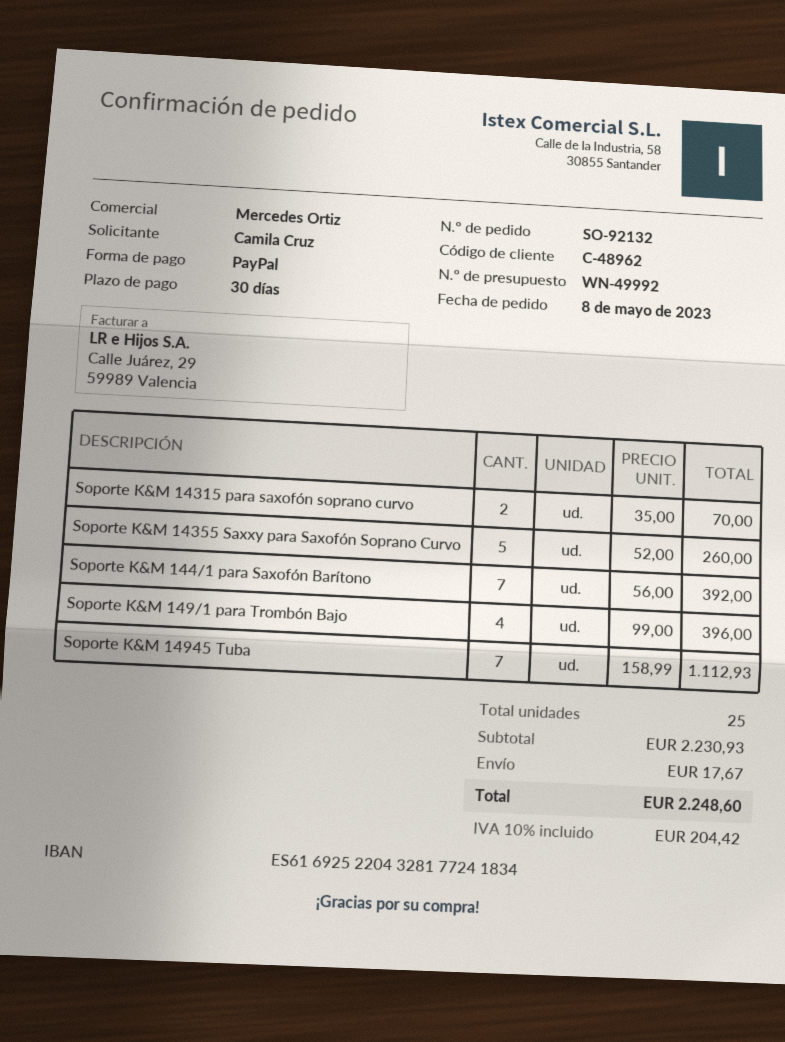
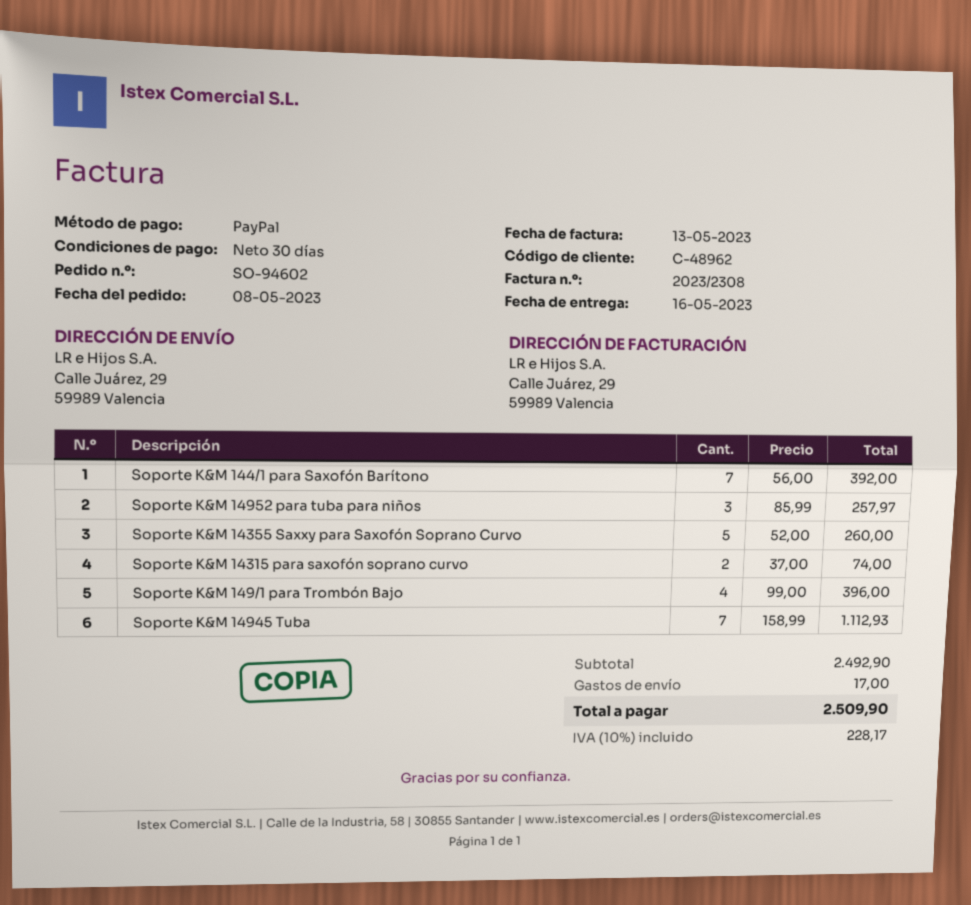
order number: SO-92132 -> SO-94602
Soporte K&M 14315 para saxofón soprano curvo: 2 x 35.00 = 70.00 -> 2 x 37.00 = 74.00
Soporte K&M 14952 para tuba para niños: none -> 3 x 85.99 = 257.97
subtotal: 2230.93 -> 2492.90
shipping: 17.67 -> 17.00
tax: 10% = 204.42 -> 10% = 228.17
total: 2248.60 -> 2509.90

